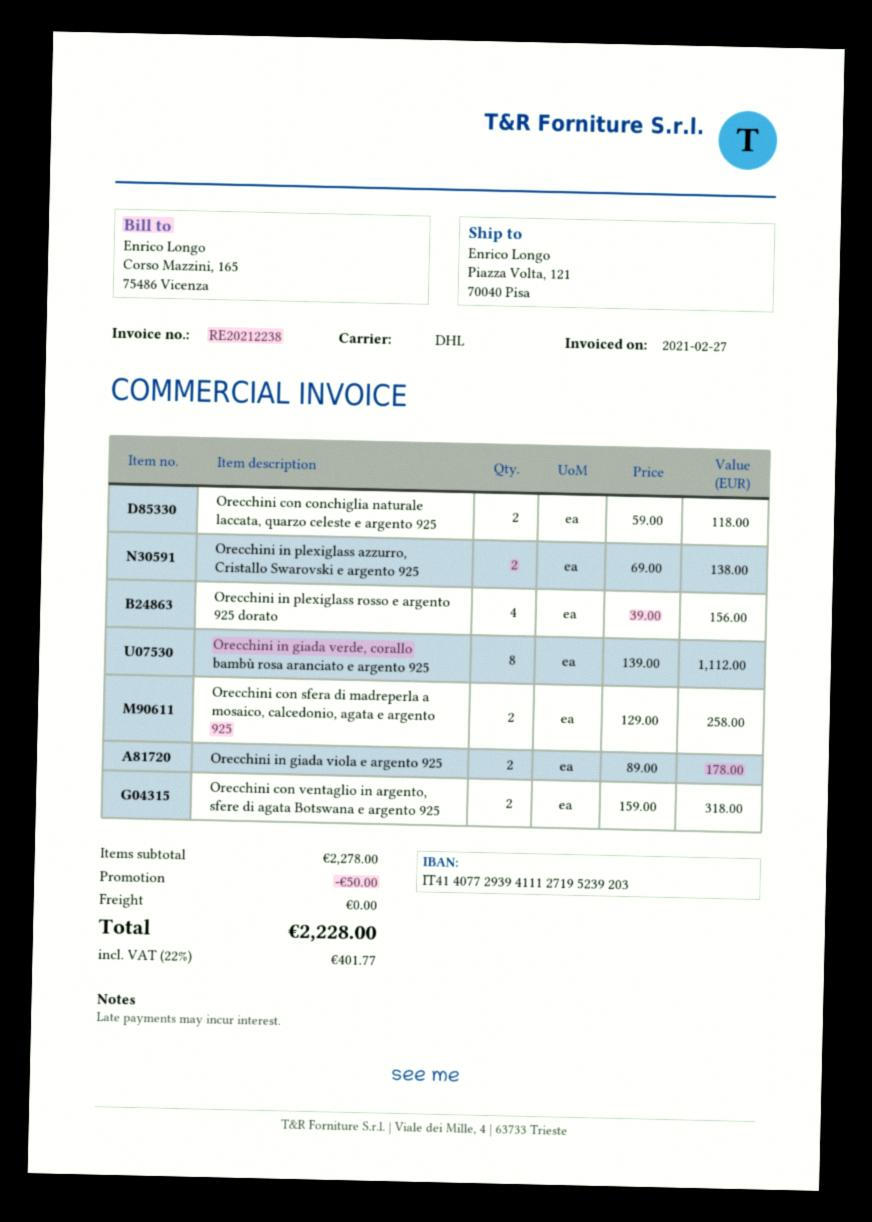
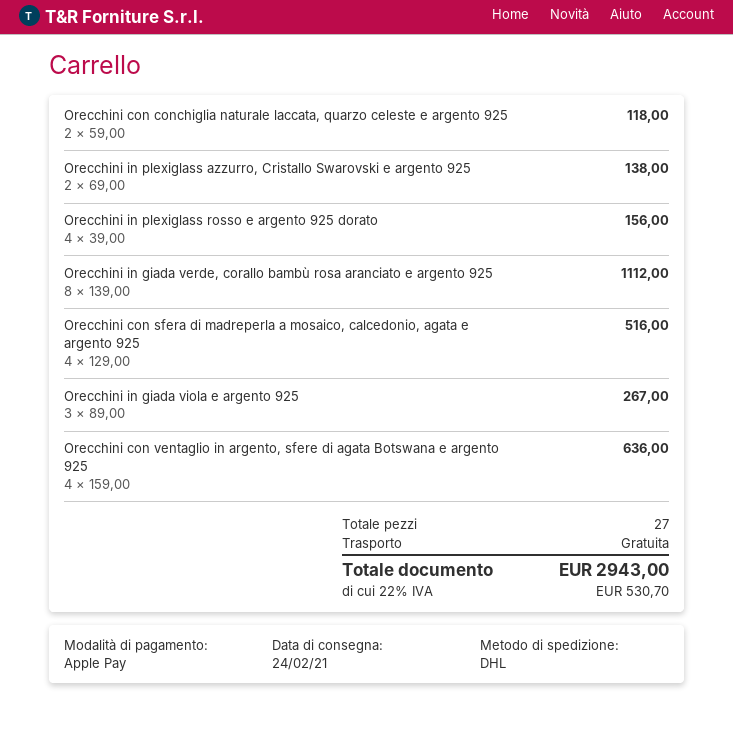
Orecchini con sfera di madreperla a mosaico, calcedonio, agata e argento 925: 2 x 129.00 = 258.00 -> 4 x 129.00 = 516.00
Orecchini in giada viola e argento 925: 2 x 89.00 = 178.00 -> 3 x 89.00 = 267.00
Orecchini con ventaglio in argento, sfere di agata Botswana e argento 925: 2 x 159.00 = 318.00 -> 4 x 159.00 = 636.00
discount: 50.00 -> none
tax: 22% = 401.77 -> 22% = 530.70
total: 2228.00 -> 2943.00

